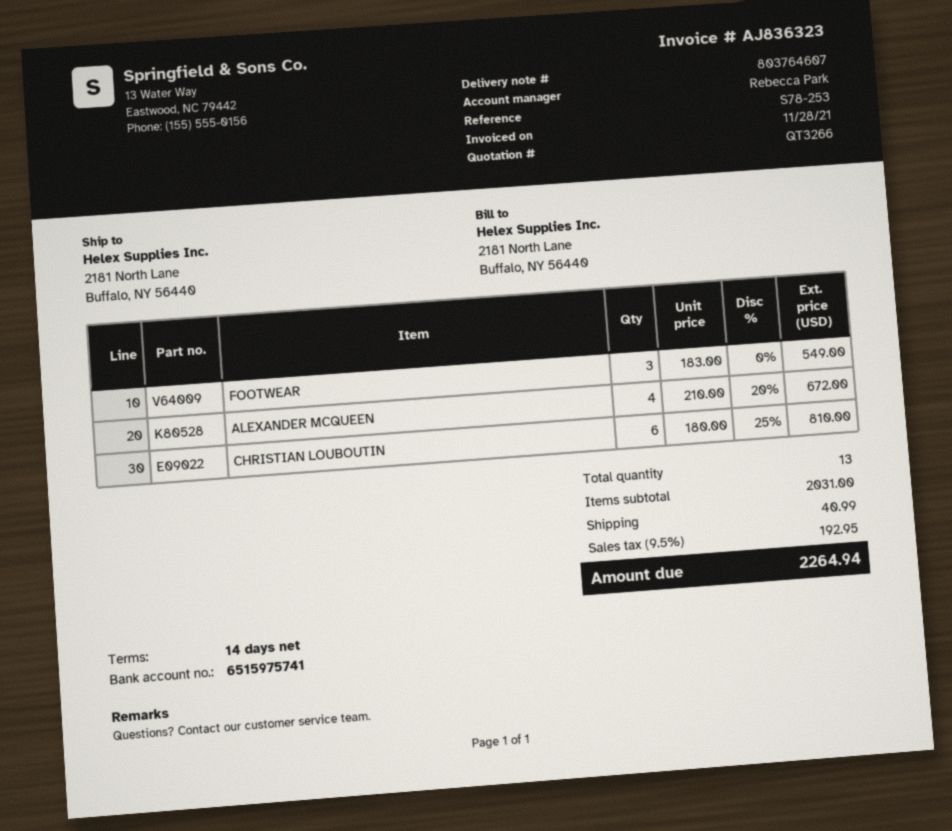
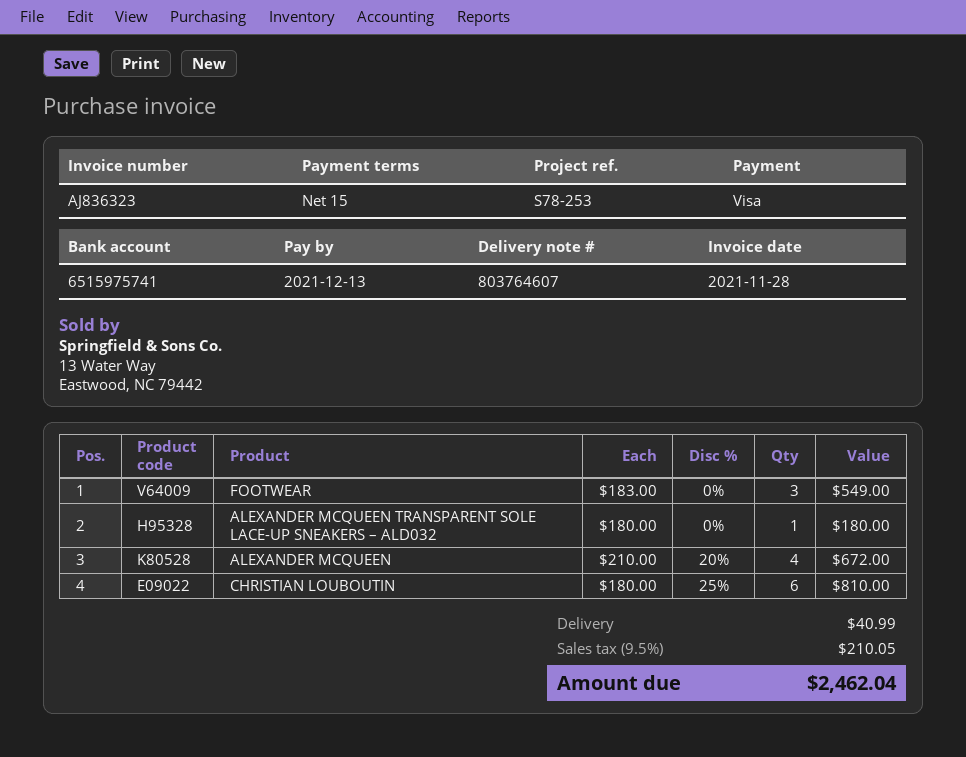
payment terms: 14 days -> 15 days
ALEXANDER MCQUEEN TRANSPARENT SOLE LACE-UP SNEAKERS – ALD032: none -> 1 x 180.00 = 180.00
tax: 9.5% = 192.95 -> 9.5% = 210.05
total: 2264.94 -> 2462.04

